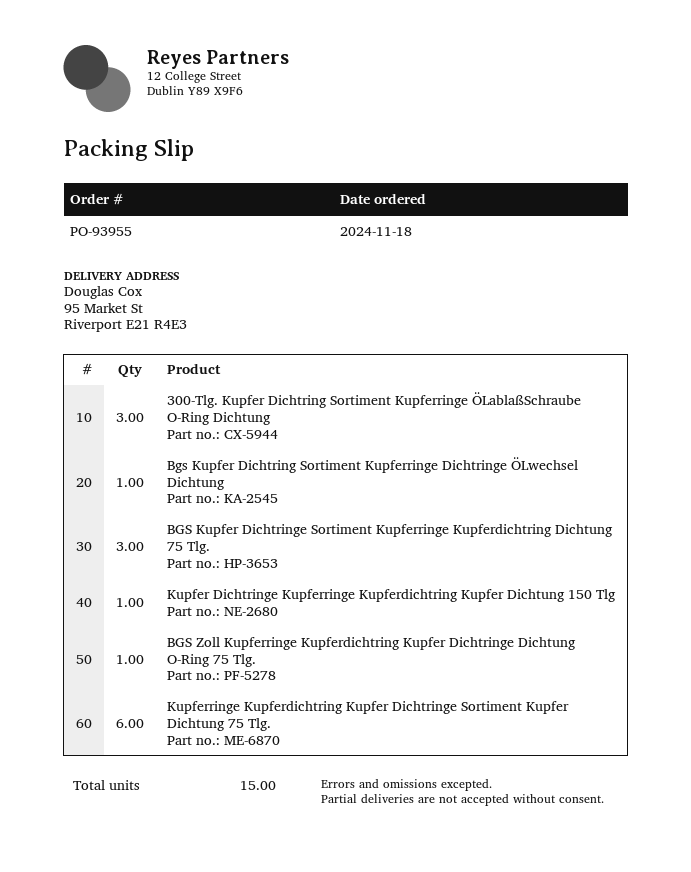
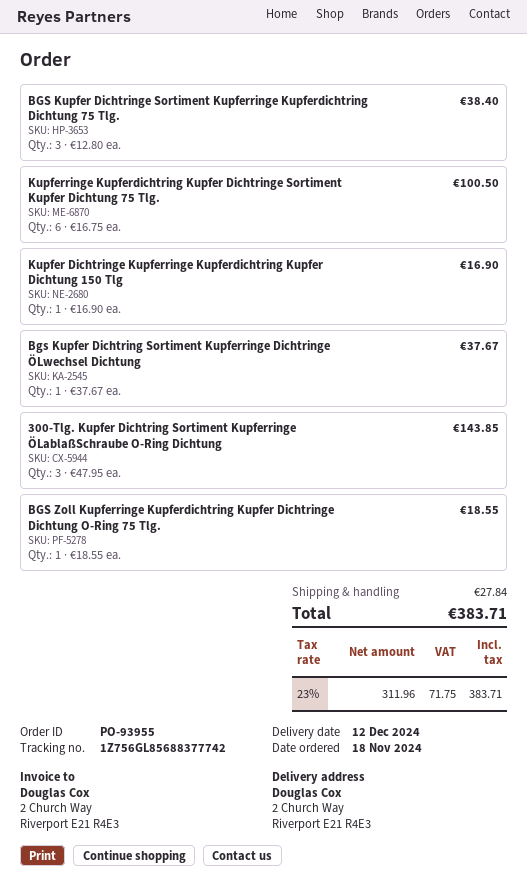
ship to: 95 Market St, Riverport E21 R4E3 -> 2 Church Way, Riverport E21 R4E3

